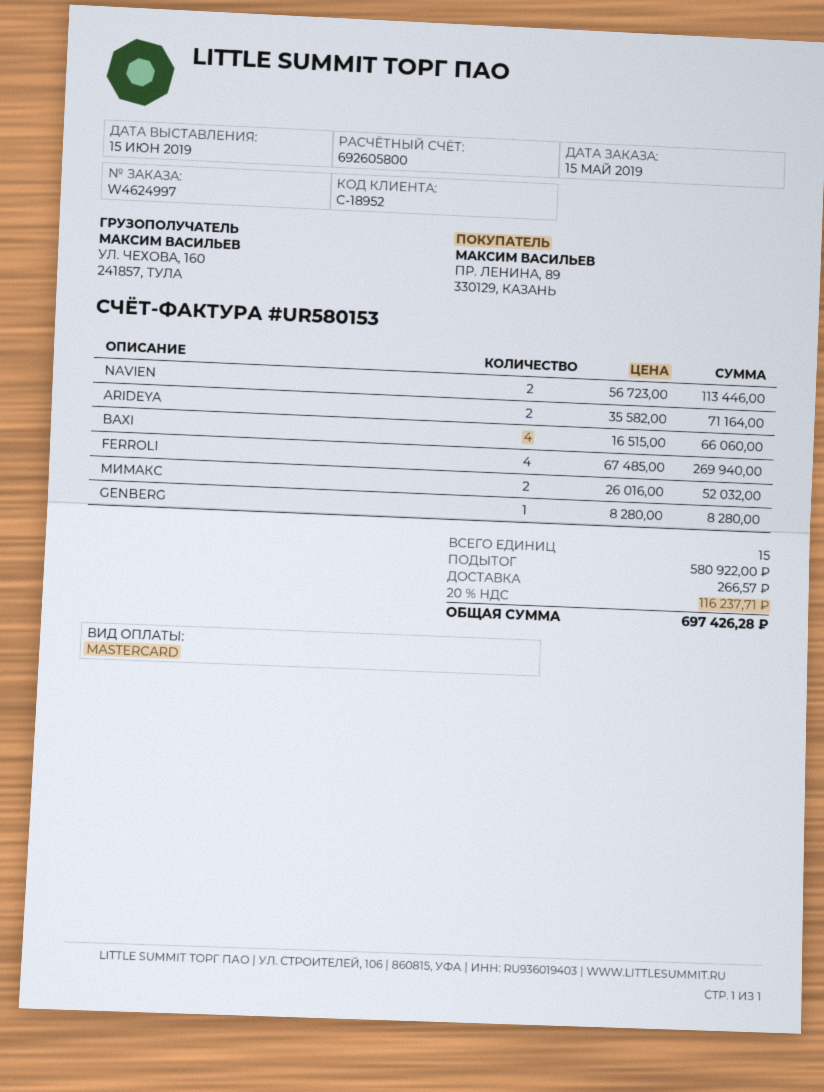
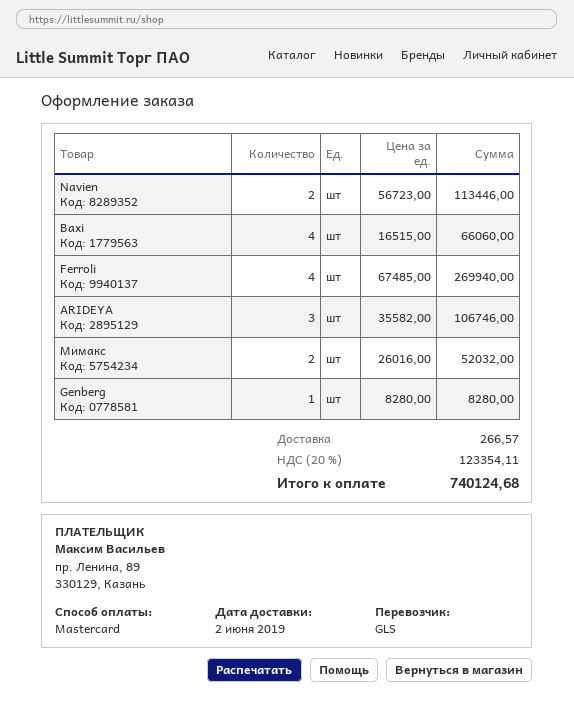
ARIDEYA: 2 x 35582.00 = 71164.00 -> 3 x 35582.00 = 106746.00
tax: 20% = 116237.71 -> 20% = 123354.11
total: 697426.28 -> 740124.68

